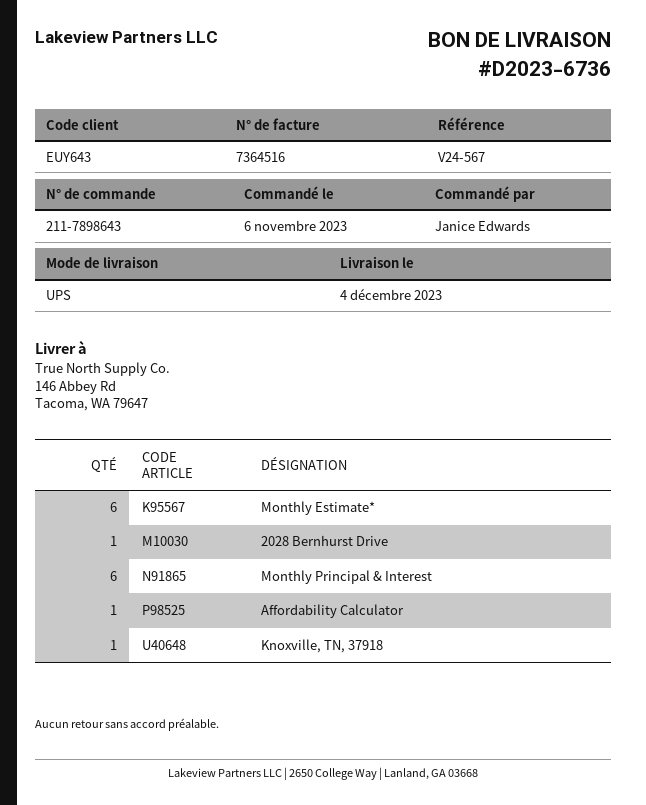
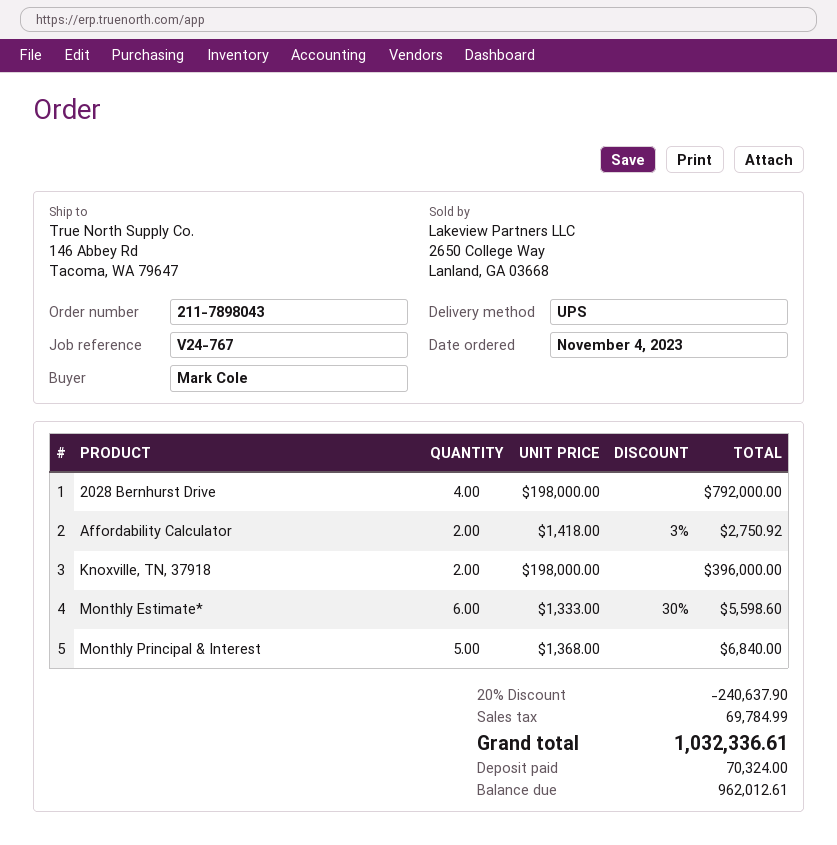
order number: 211-7898643 -> 211-7898043
order date: 2023-11-06 -> 2023-11-04
reference: V24-567 -> V24-767
ordered by: Janice Edwards -> Mark Cole
2028 Bernhurst Drive: 1 -> 4
Monthly Principal & Interest: 6 -> 5
Affordability Calculator: 1 -> 2
Knoxville, TN, 37918: 1 -> 2

